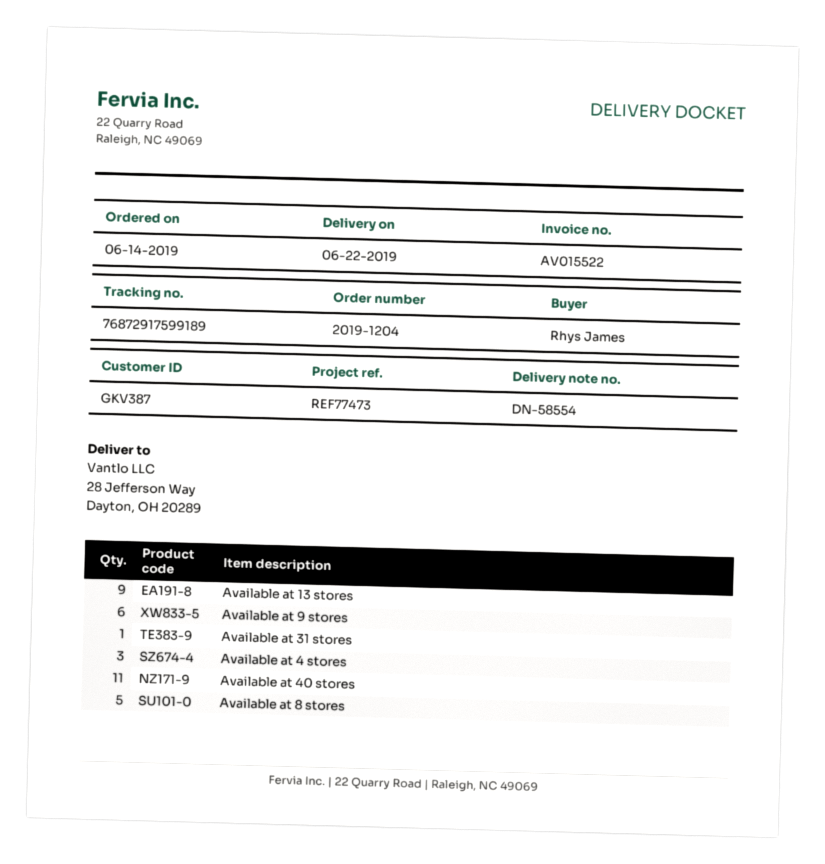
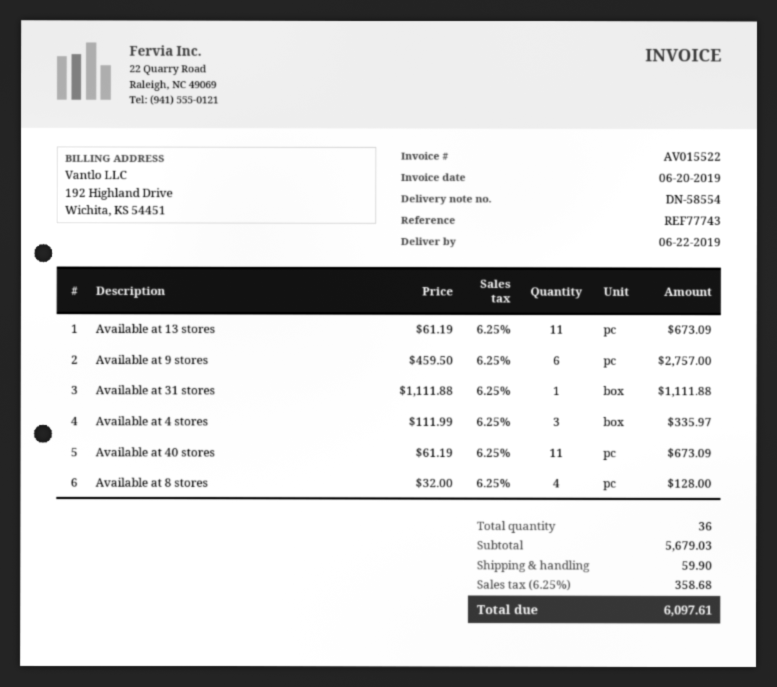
reference: REF77473 -> REF77743
Available at 13 stores: 9 -> 11
Available at 8 stores: 5 -> 4

